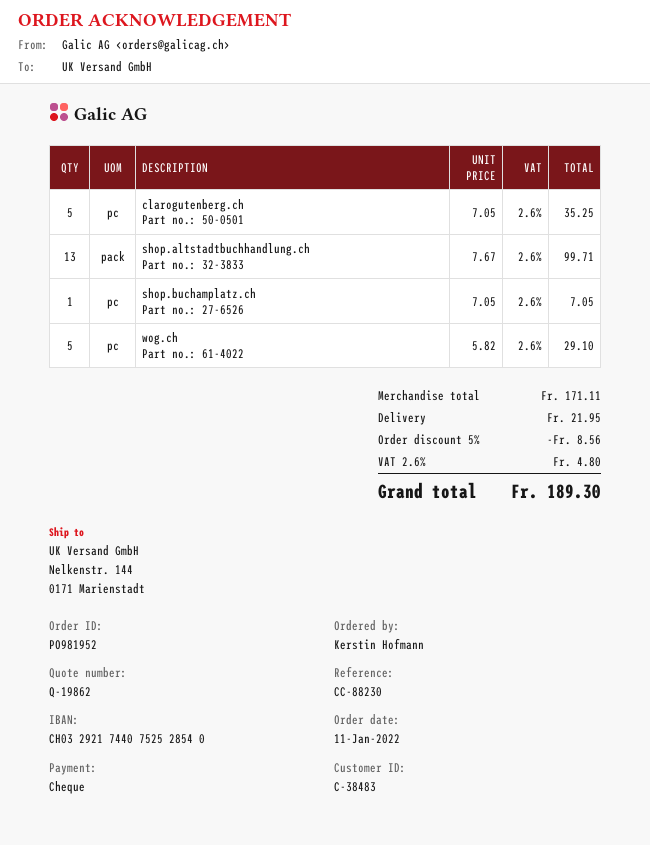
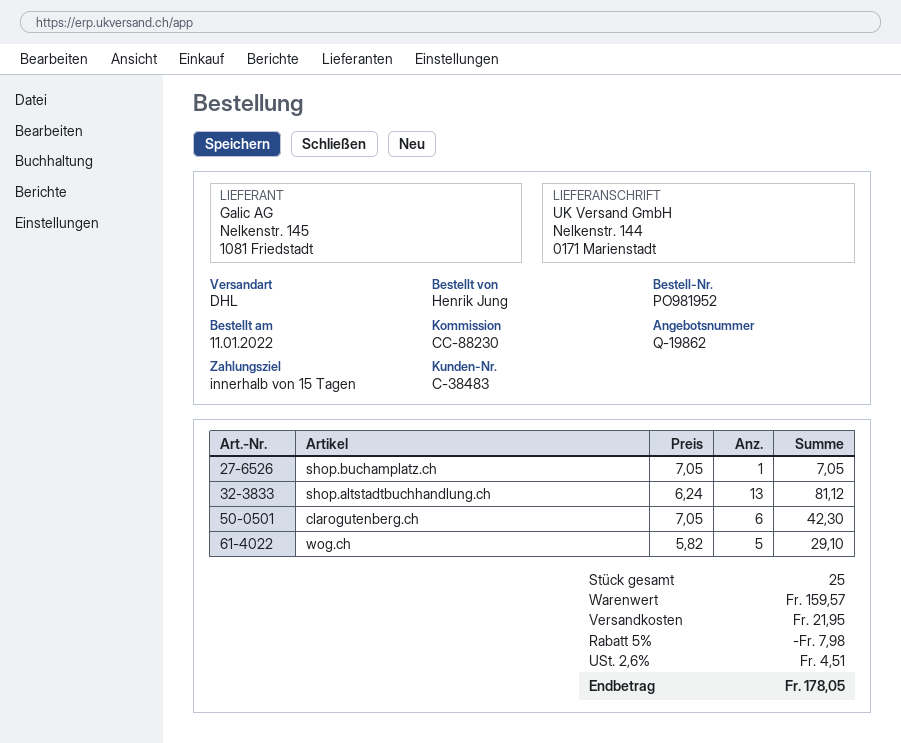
ordered by: Kerstin Hofmann -> Henrik Jung
clarogutenberg.ch: 5 x 7.05 = 35.25 -> 6 x 7.05 = 42.30
shop.altstadtbuchhandlung.ch: 13 x 7.67 = 99.71 -> 13 x 6.24 = 81.12
subtotal: 171.11 -> 159.57
discount: 5% = 8.56 -> 5% = 7.98
tax: 2.6% = 4.80 -> 2.6% = 4.51
total: 189.30 -> 178.05

